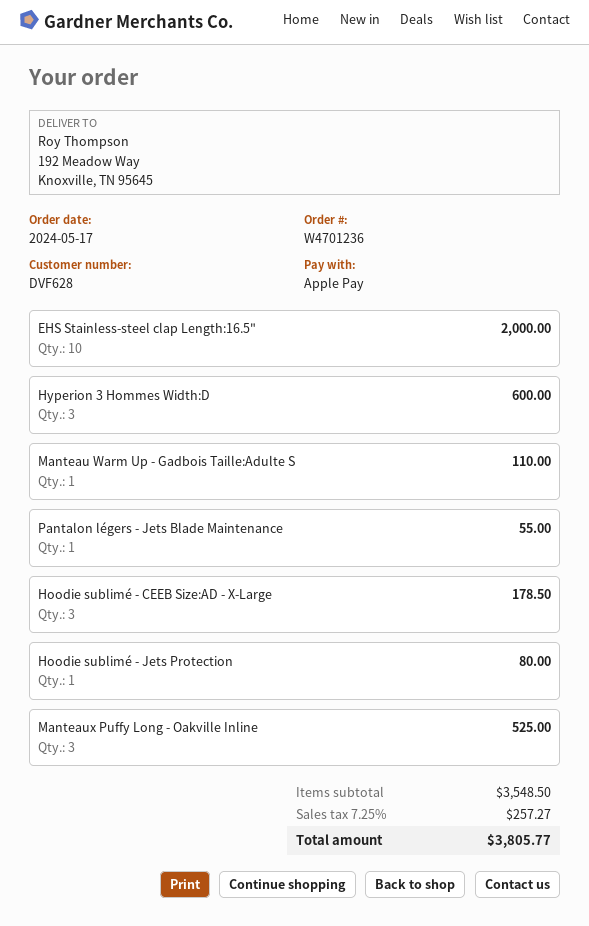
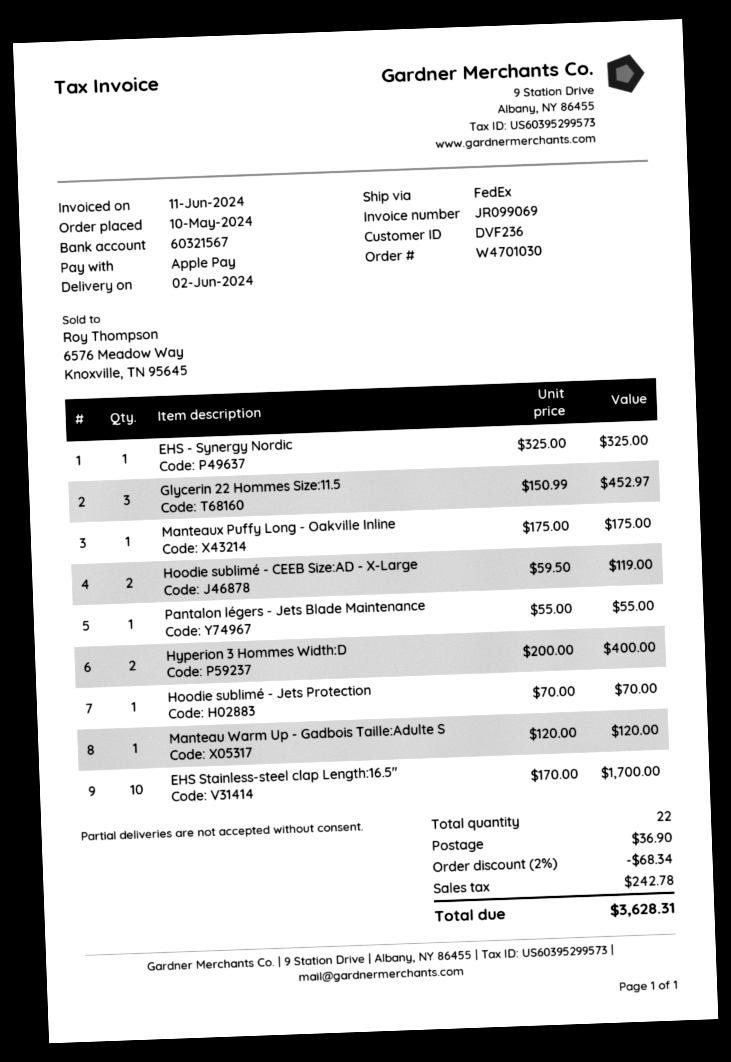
order number: W4701236 -> W4701030
order date: 2024-05-17 -> 2024-05-10
customer number: DVF628 -> DVF236
EHS Stainless-steel clap Length:16.5": 10 for 2000.00 -> 10 for 1700.00
Hyperion 3 Hommes Width:D: 3 for 600.00 -> 2 for 400.00
Manteau Warm Up - Gadbois Taille:Adulte S: 1 for 110.00 -> 1 for 120.00
Hoodie sublimé - CEEB Size:AD - X-Large: 3 for 178.50 -> 2 for 119.00
Hoodie sublimé - Jets Protection: 1 for 80.00 -> 1 for 70.00
Manteaux Puffy Long - Oakville Inline: 3 for 525.00 -> 1 for 175.00
EHS - Synergy Nordic: none -> 1 for 325.00
Glycerin 22 Hommes Size:11.5: none -> 3 for 452.97
discount: none -> 2% = 68.34
shipping: none -> 36.90
tax: 257.27 -> 242.78
total: 3805.77 -> 3628.31

